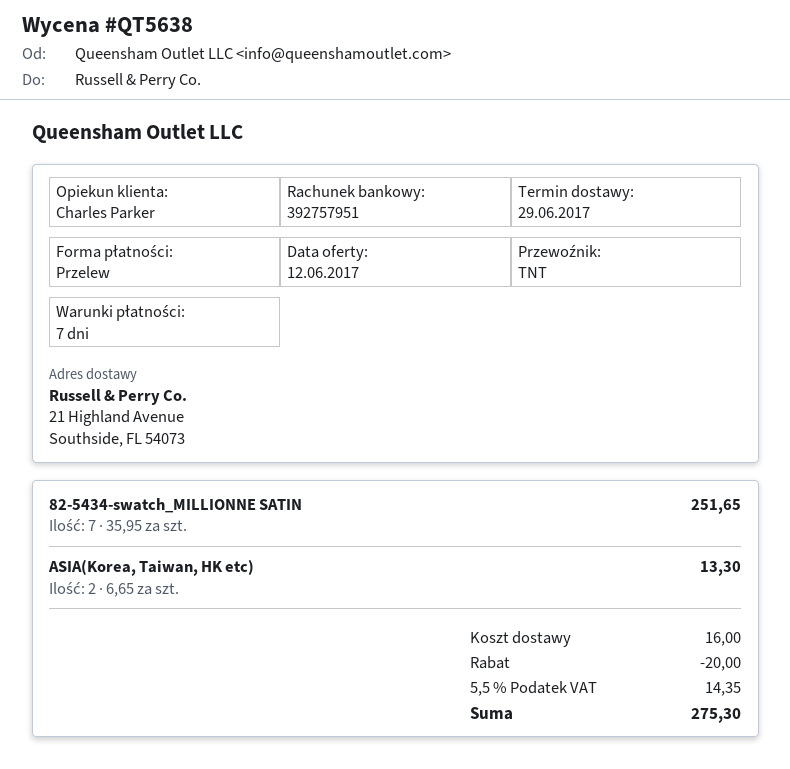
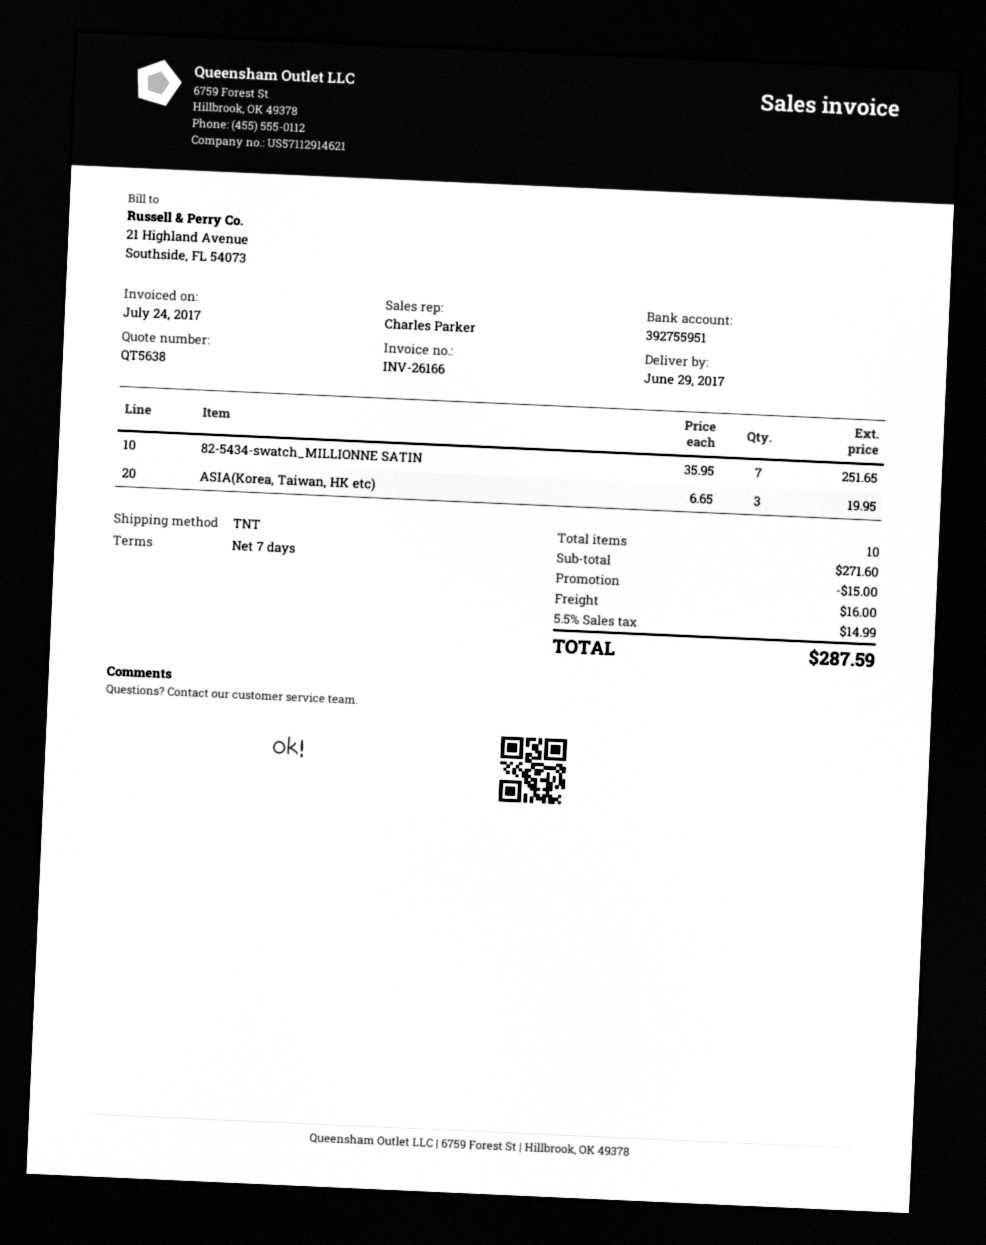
bank account: 392757951 -> 392755951
ASIA(Korea, Taiwan, HK etc): 2 x 6.65 = 13.30 -> 3 x 6.65 = 19.95
discount: 20.00 -> 15.00
tax: 5.5% = 14.35 -> 5.5% = 14.99
total: 275.30 -> 287.59

